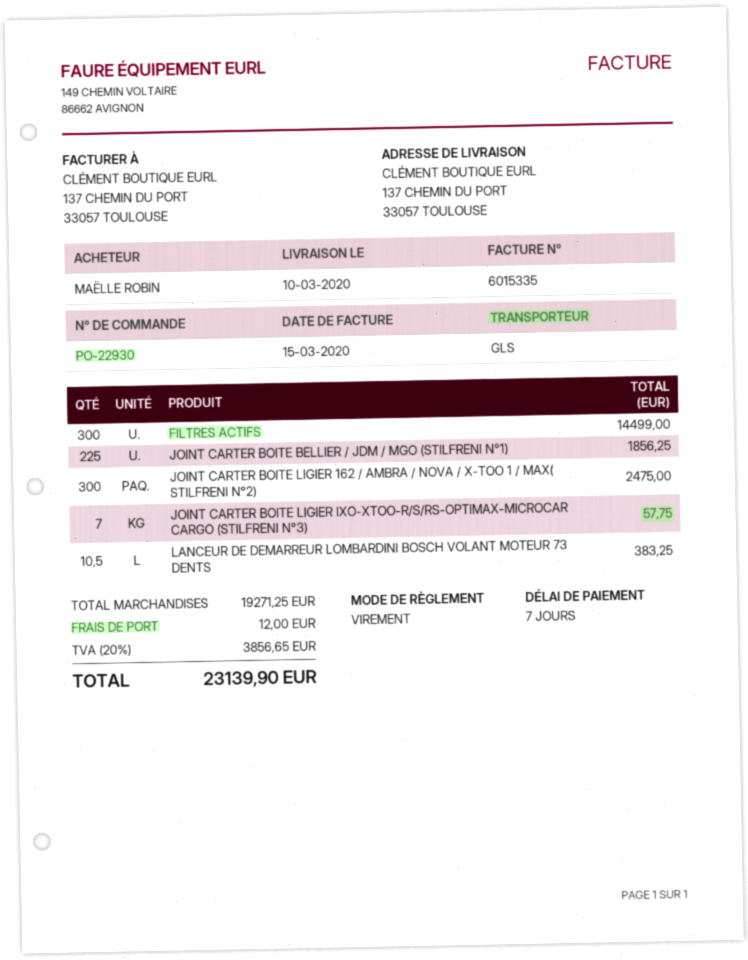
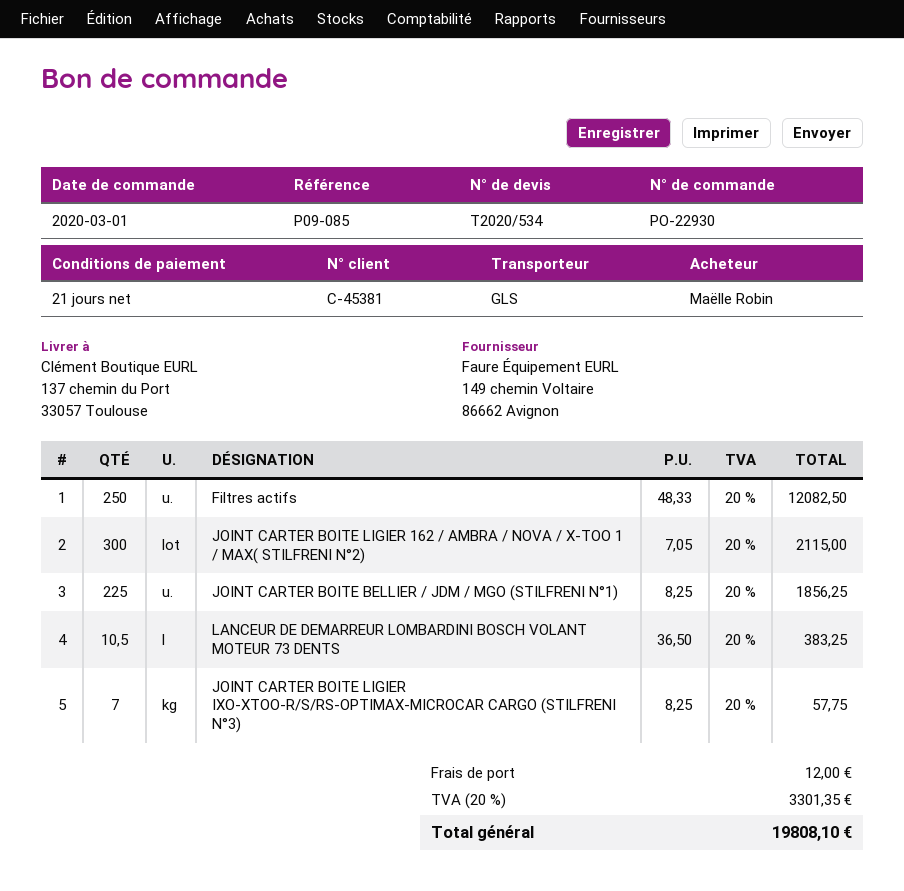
payment terms: 7 days -> 21 days
FILTRES ACTIFS: 300 for 14499.00 -> 250 for 12082.50
JOINT CARTER BOITE LIGIER 162 / AMBRA / NOVA / X-TOO 1 / MAX( STILFRENI N°2): 300 for 2475.00 -> 300 for 2115.00
tax: 20% = 3856.65 -> 20% = 3301.35
total: 23139.90 -> 19808.10

